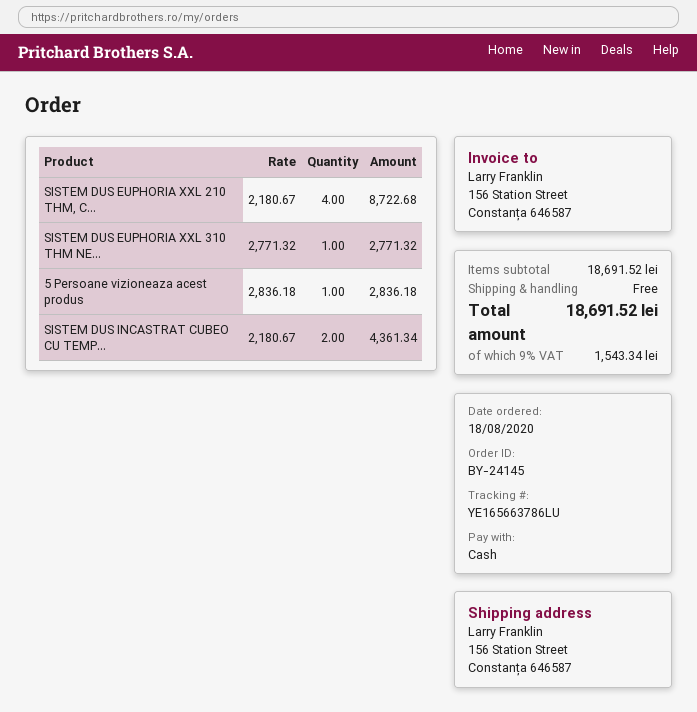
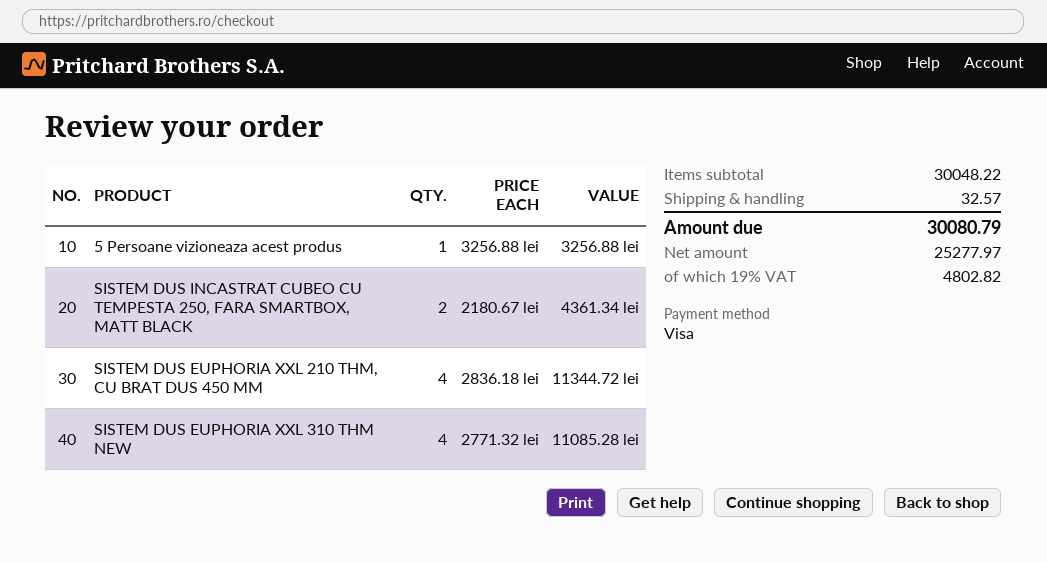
payment method: cash -> Visa
SISTEM DUS EUPHORIA XXL 210 THM, C...: 4 x 2180.67 = 8722.68 -> 4 x 2836.18 = 11344.72
SISTEM DUS EUPHORIA XXL 310 THM NE...: 1 x 2771.32 = 2771.32 -> 4 x 2771.32 = 11085.28
5 Persoane vizioneaza acest produs: 1 x 2836.18 = 2836.18 -> 1 x 3256.88 = 3256.88
subtotal: 18691.52 -> 30048.22
shipping: 0.00 -> 32.57
tax: 9% = 1543.34 -> 19% = 4802.82
total: 18691.52 -> 30080.79

